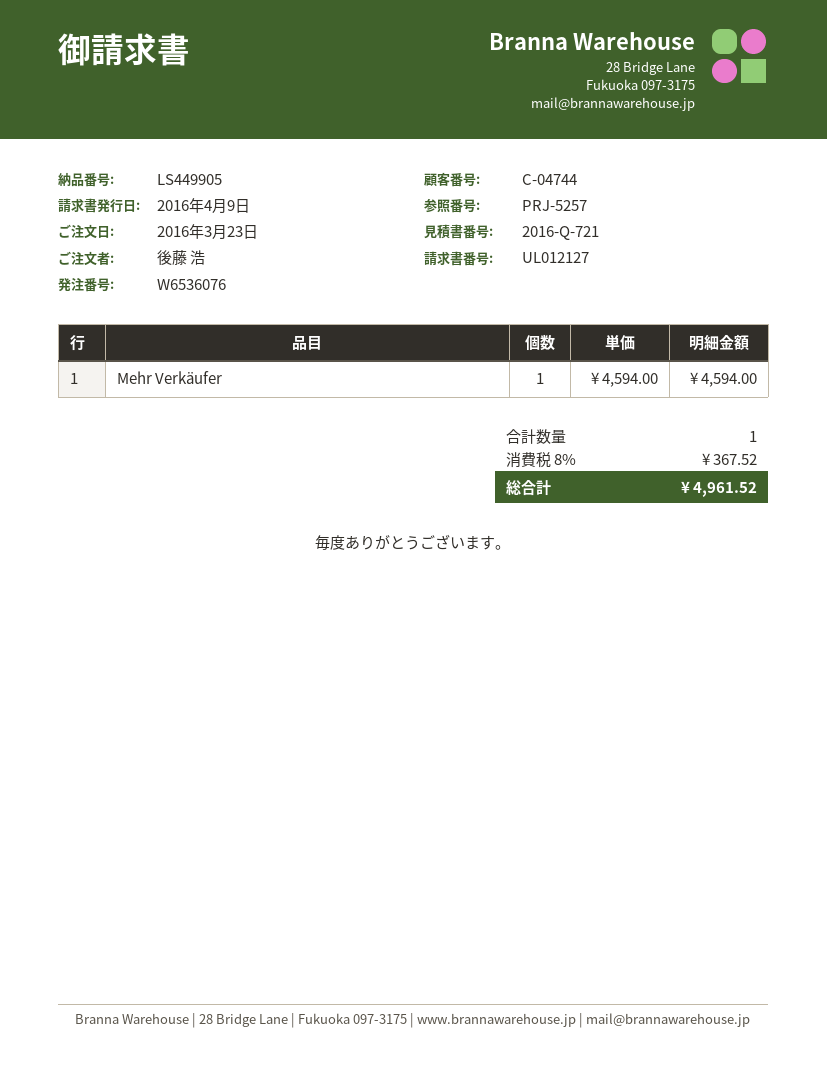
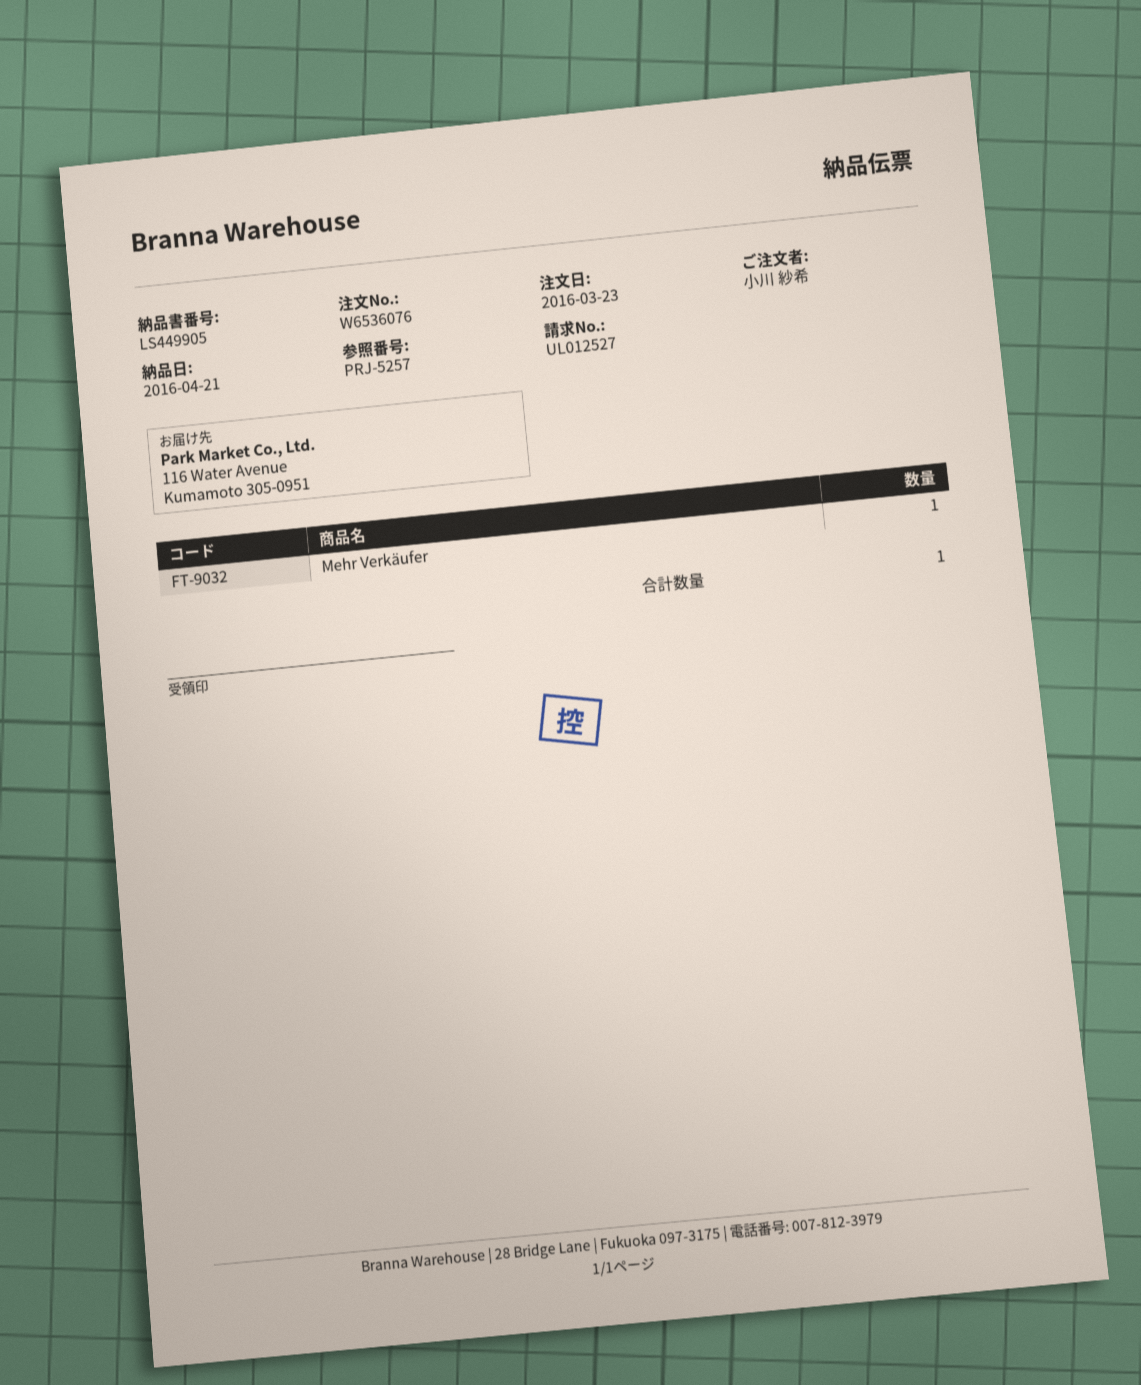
invoice number: UL012127 -> UL012527
ordered by: 後藤 浩 -> 小川 紗希

